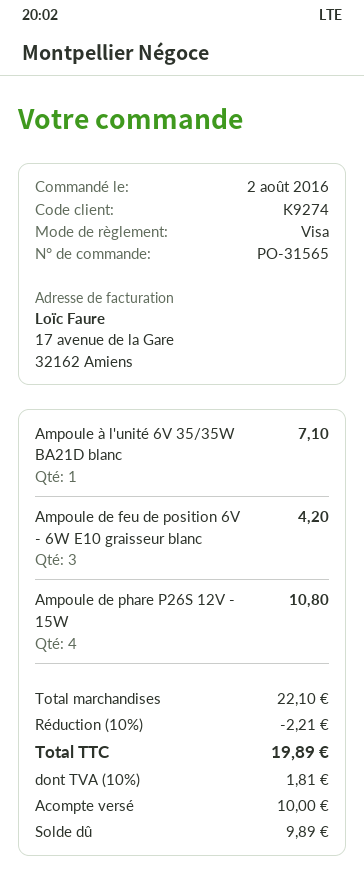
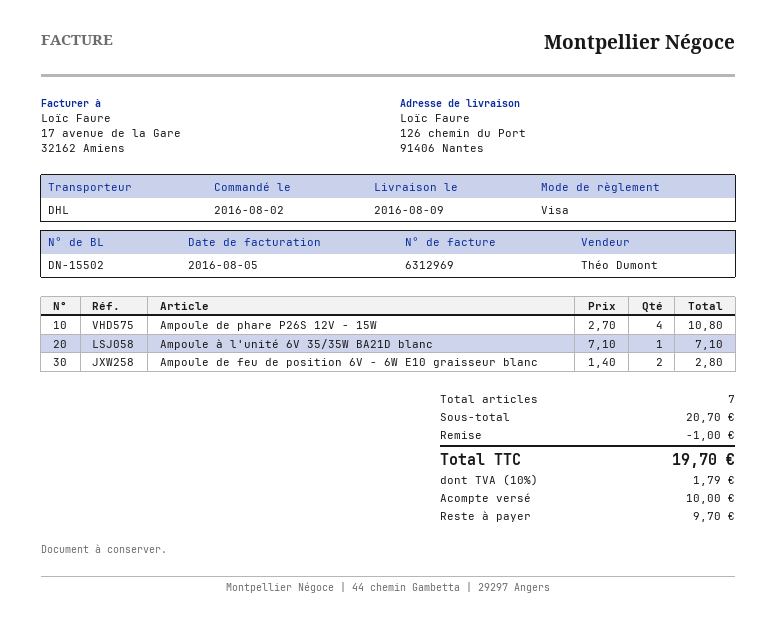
Ampoule de feu de position 6V - 6W E10 graisseur blanc: 3 for 4.20 -> 2 for 2.80
subtotal: 22.10 -> 20.70
discount: 2.21 -> 1.00
tax: 10% = 1.81 -> 10% = 1.79
total: 19.89 -> 19.70
balance: 9.89 -> 9.70

